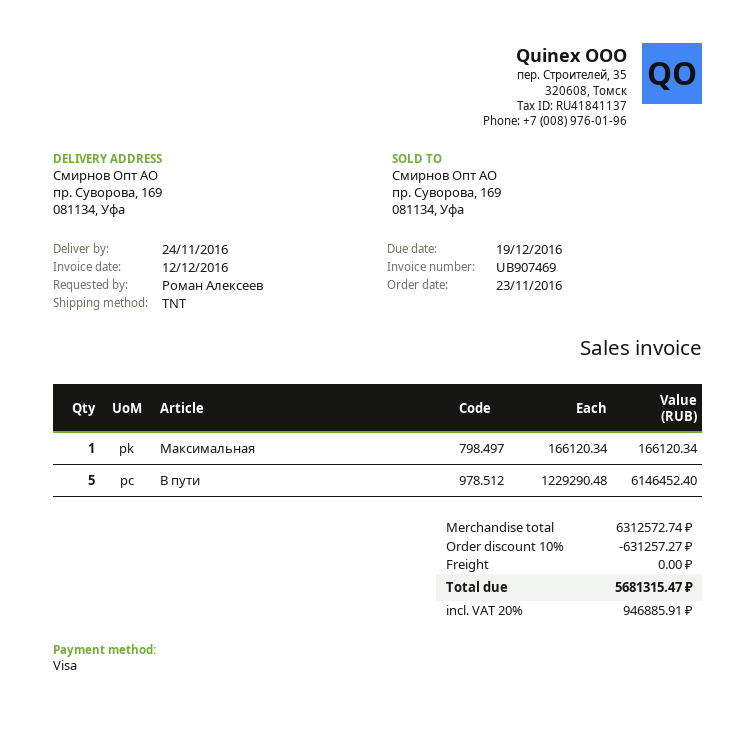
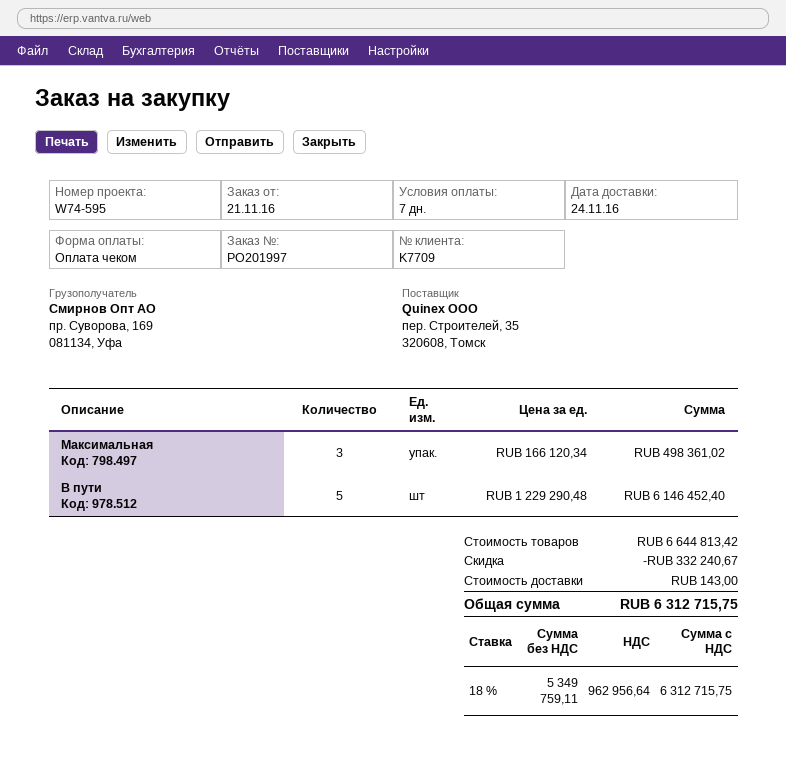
order date: 2016-11-23 -> 2016-11-21
payment method: Visa -> cheque
Максимальная: 1 x 166120.34 = 166120.34 -> 3 x 166120.34 = 498361.02
subtotal: 6312572.74 -> 6644813.42
discount: 631257.27 -> 332240.67
shipping: 0.00 -> 143.00
tax: 20% = 946885.91 -> 18% = 962956.64
total: 5681315.47 -> 6312715.75

